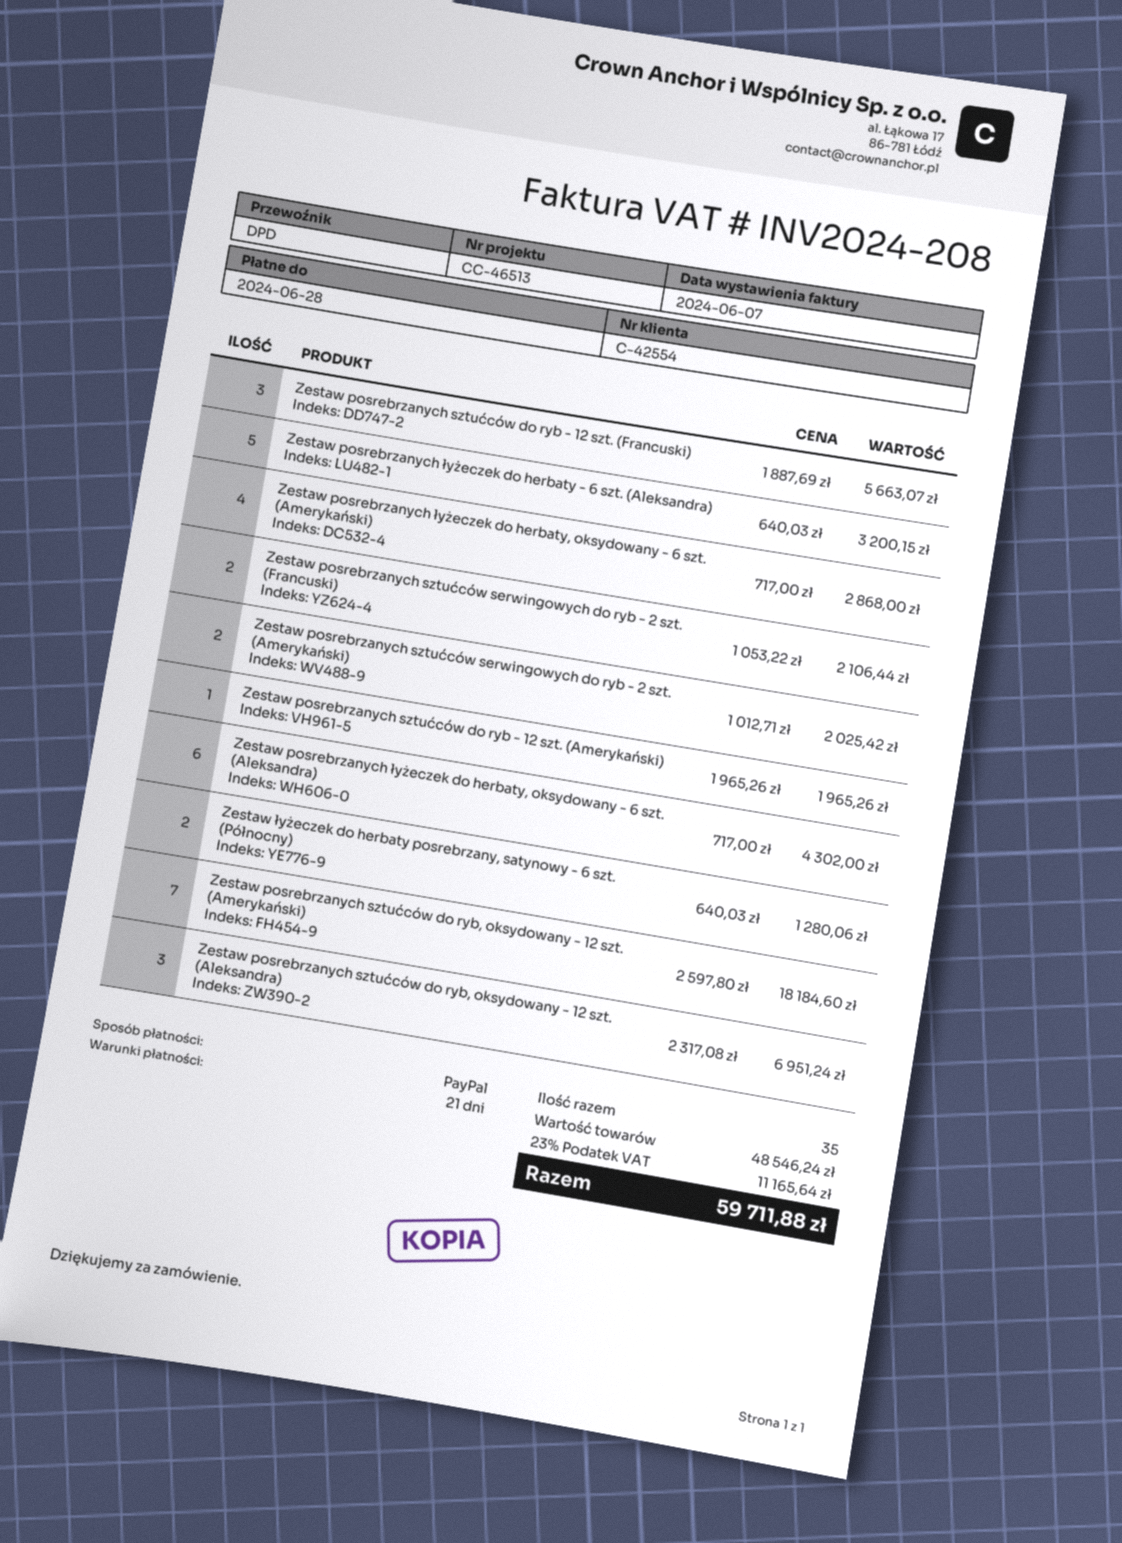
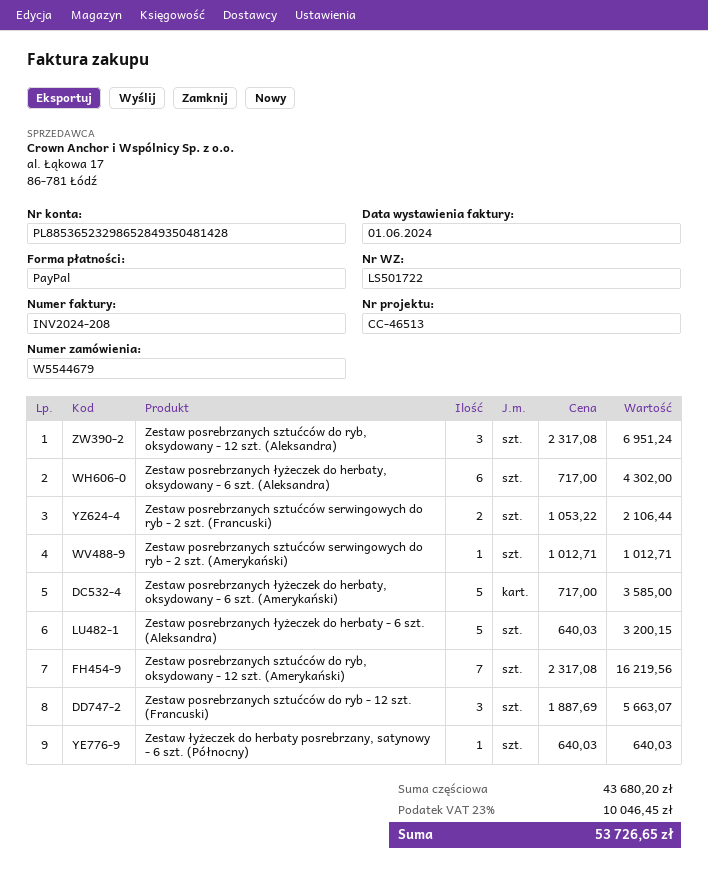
invoice date: 2024-06-07 -> 2024-06-01
Zestaw posrebrzanych łyżeczek do herbaty, oksydowany - 6 szt. (Amerykański): 4 x 717.00 = 2868.00 -> 5 x 717.00 = 3585.00
Zestaw posrebrzanych sztućców serwingowych do ryb - 2 szt. (Amerykański): 2 x 1012.71 = 2025.42 -> 1 x 1012.71 = 1012.71
Zestaw posrebrzanych sztućców do ryb - 12 szt. (Amerykański): 1 x 1965.26 = 1965.26 -> none
Zestaw łyżeczek do herbaty posrebrzany, satynowy - 6 szt. (Północny): 2 x 640.03 = 1280.06 -> 1 x 640.03 = 640.03
Zestaw posrebrzanych sztućców do ryb, oksydowany - 12 szt. (Amerykański): 7 x 2597.80 = 18184.60 -> 7 x 2317.08 = 16219.56
subtotal: 48546.24 -> 43680.20
tax: 23% = 11165.64 -> 23% = 10046.45
total: 59711.88 -> 53726.65

